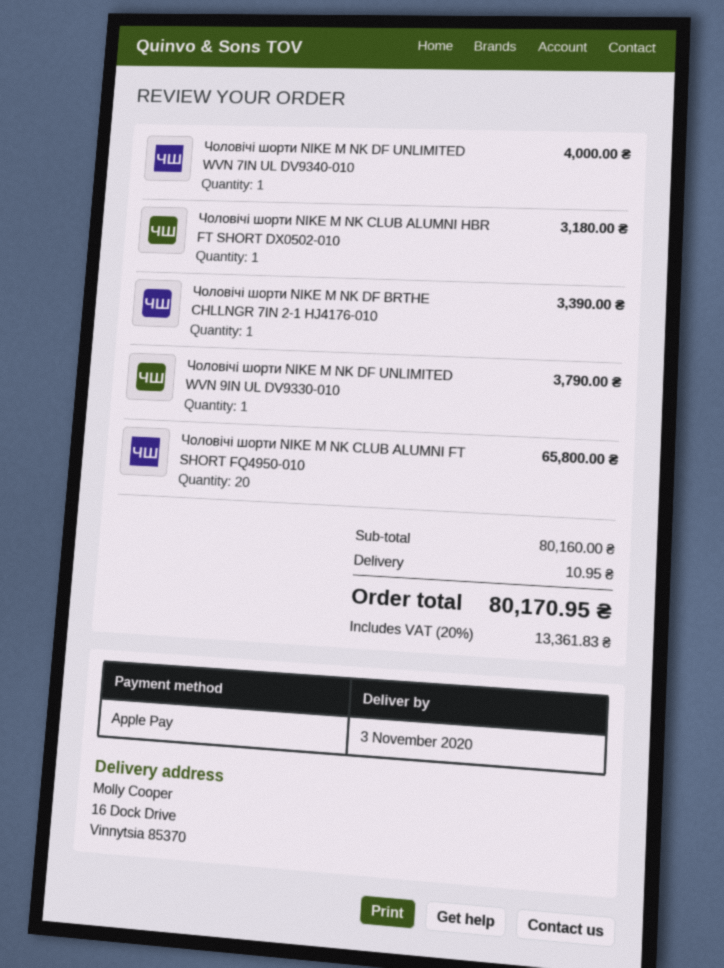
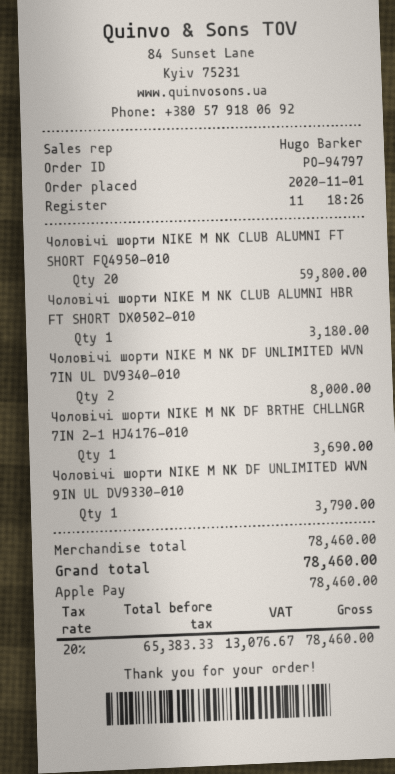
Чоловічі шорти NIKE M NK DF UNLIMITED WVN 7IN UL DV9340-010: 1 for 4000.00 -> 2 for 8000.00
Чоловічі шорти NIKE M NK DF BRTHE CHLLNGR 7IN 2-1 HJ4176-010: 1 for 3390.00 -> 1 for 3690.00
Чоловічі шорти NIKE M NK CLUB ALUMNI FT SHORT FQ4950-010: 20 for 65800.00 -> 20 for 59800.00
subtotal: 80160.00 -> 78460.00
shipping: 10.95 -> none
tax: 20% = 13361.83 -> 20% = 13076.67
total: 80170.95 -> 78460.00

